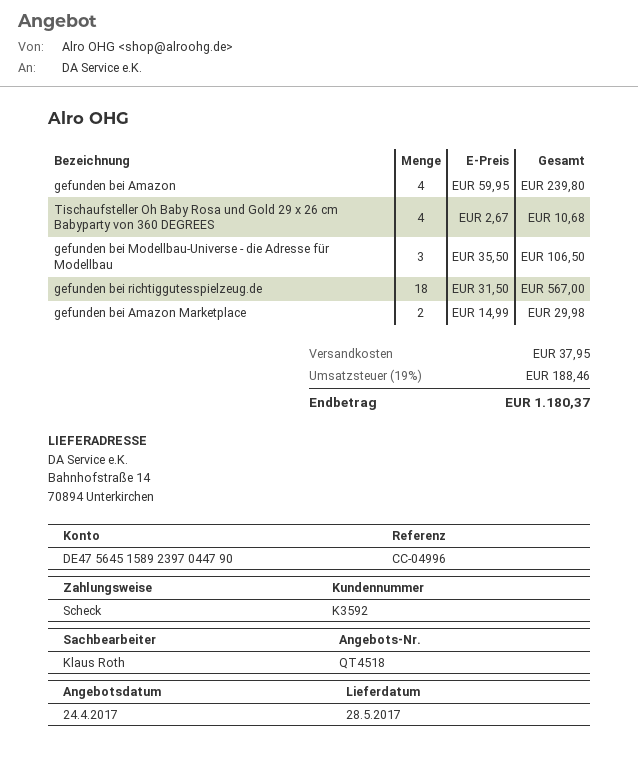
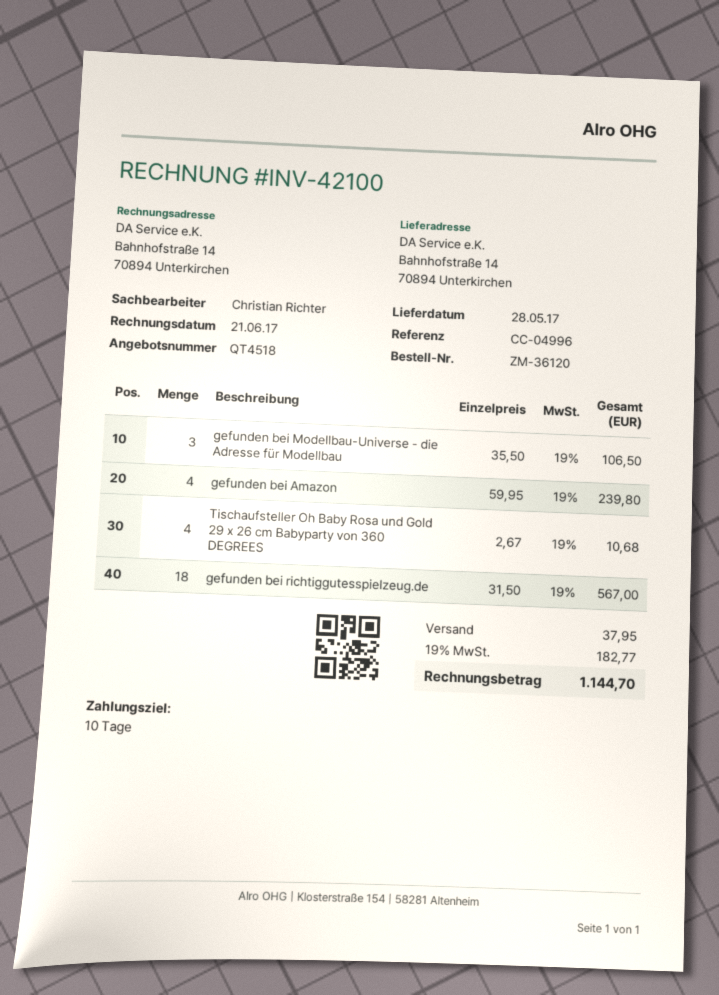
sales rep: Klaus Roth -> Christian Richter
gefunden bei Amazon Marketplace: 2 x 14.99 = 29.98 -> none
tax: 19% = 188.46 -> 19% = 182.77
total: 1180.37 -> 1144.70

